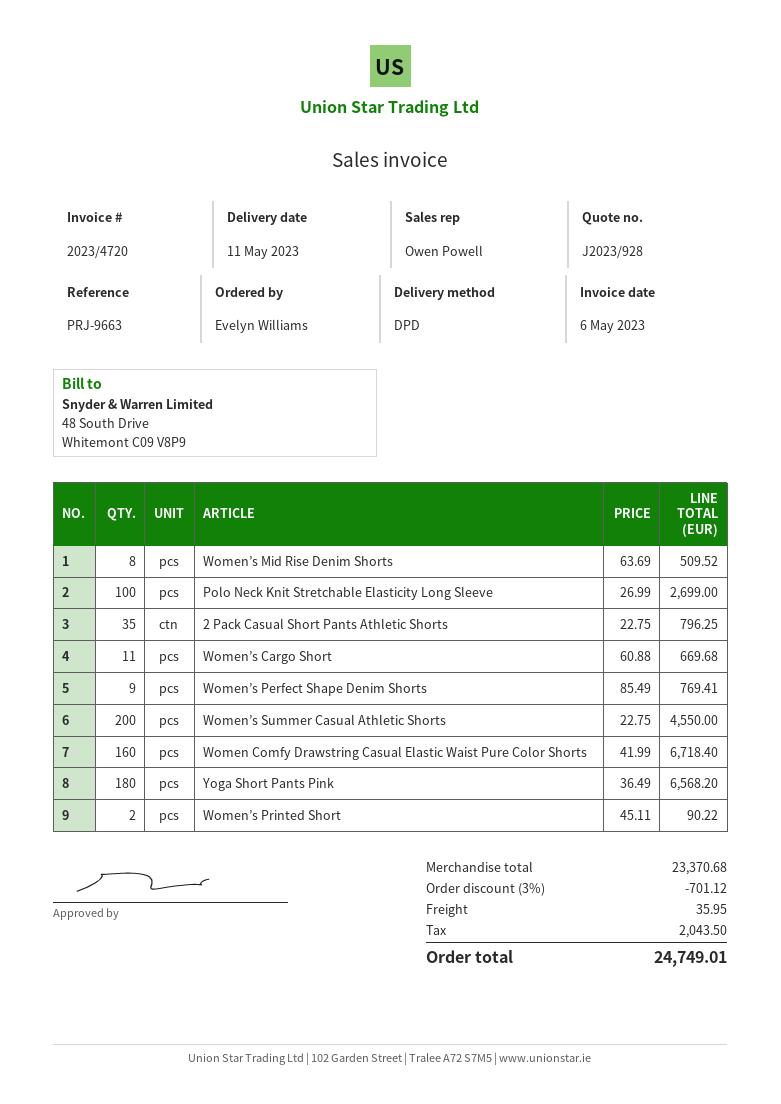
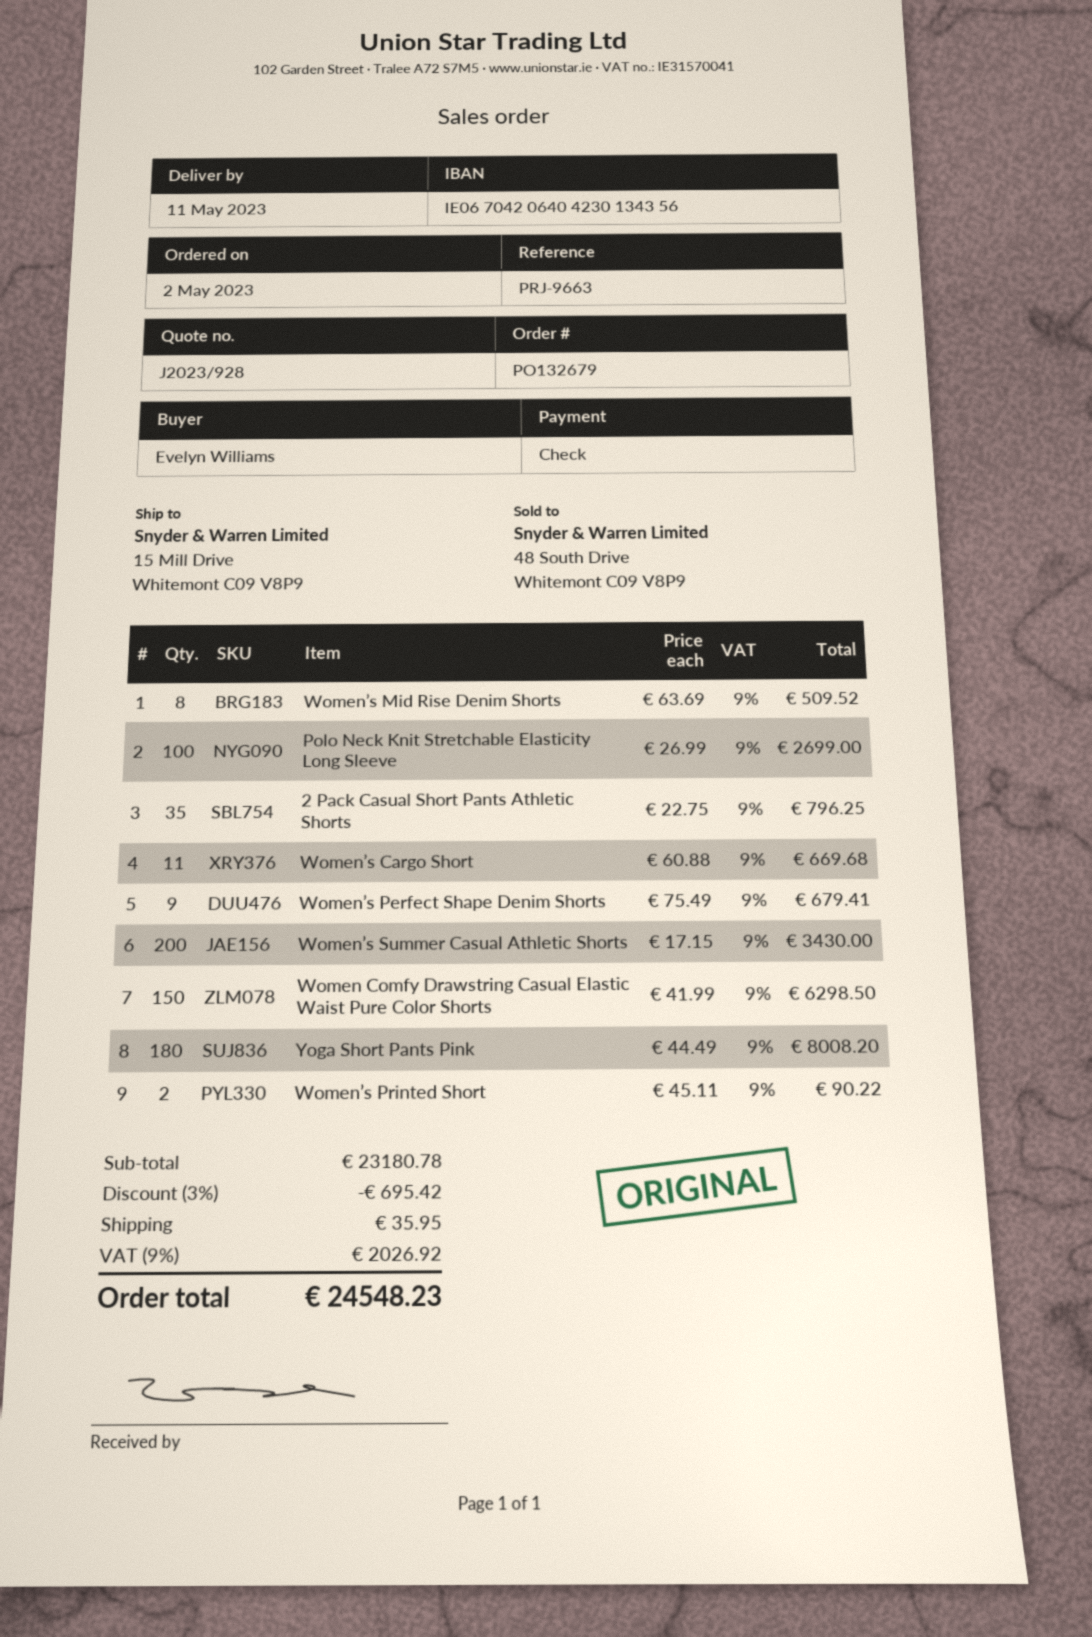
Women’s Perfect Shape Denim Shorts: 9 x 85.49 = 769.41 -> 9 x 75.49 = 679.41
Women’s Summer Casual Athletic Shorts: 200 x 22.75 = 4550.00 -> 200 x 17.15 = 3430.00
Women Comfy Drawstring Casual Elastic Waist Pure Color Shorts: 160 x 41.99 = 6718.40 -> 150 x 41.99 = 6298.50
Yoga Short Pants Pink: 180 x 36.49 = 6568.20 -> 180 x 44.49 = 8008.20
subtotal: 23370.68 -> 23180.78
discount: 3% = 701.12 -> 3% = 695.42
tax: 2043.50 -> 2026.92
total: 24749.01 -> 24548.23

